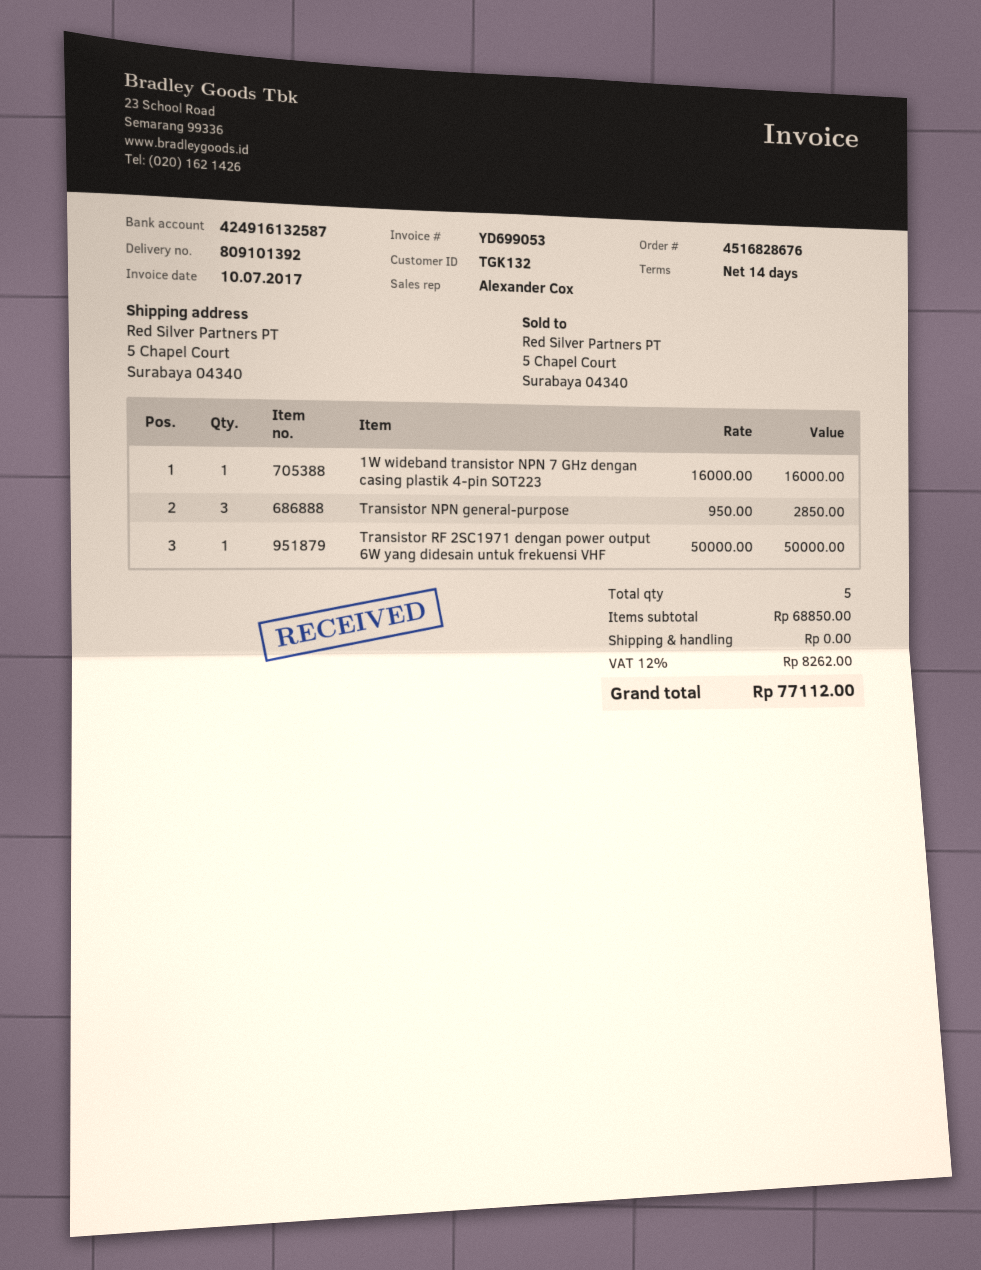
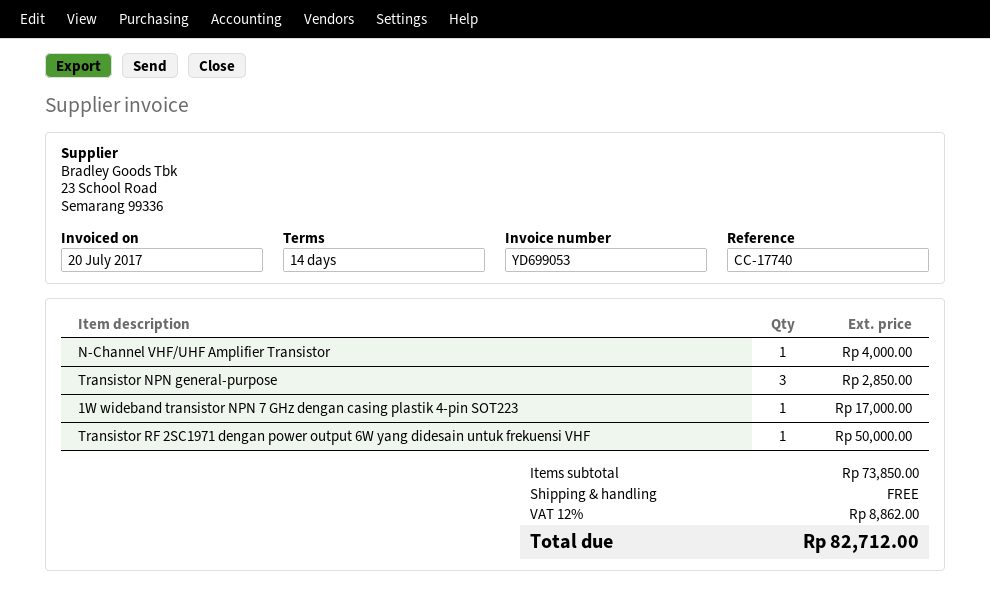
invoice date: 2017-07-10 -> 2017-07-20
1W wideband transistor NPN 7 GHz dengan casing plastik 4-pin SOT223: 1 for 16000.00 -> 1 for 17000.00
N-Channel VHF/UHF Amplifier Transistor: none -> 1 for 4000.00
subtotal: 68850.00 -> 73850.00
tax: 12% = 8262.00 -> 12% = 8862.00
total: 77112.00 -> 82712.00

